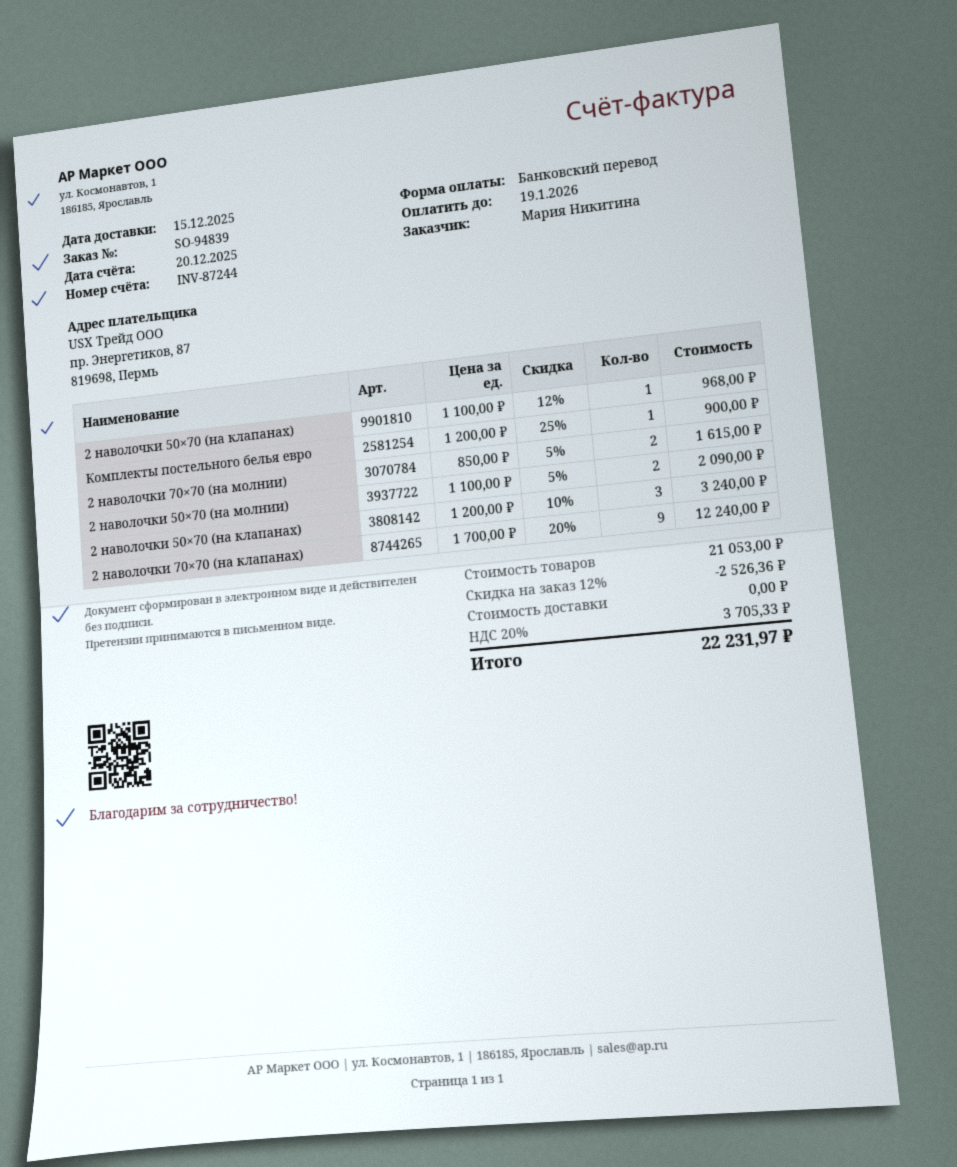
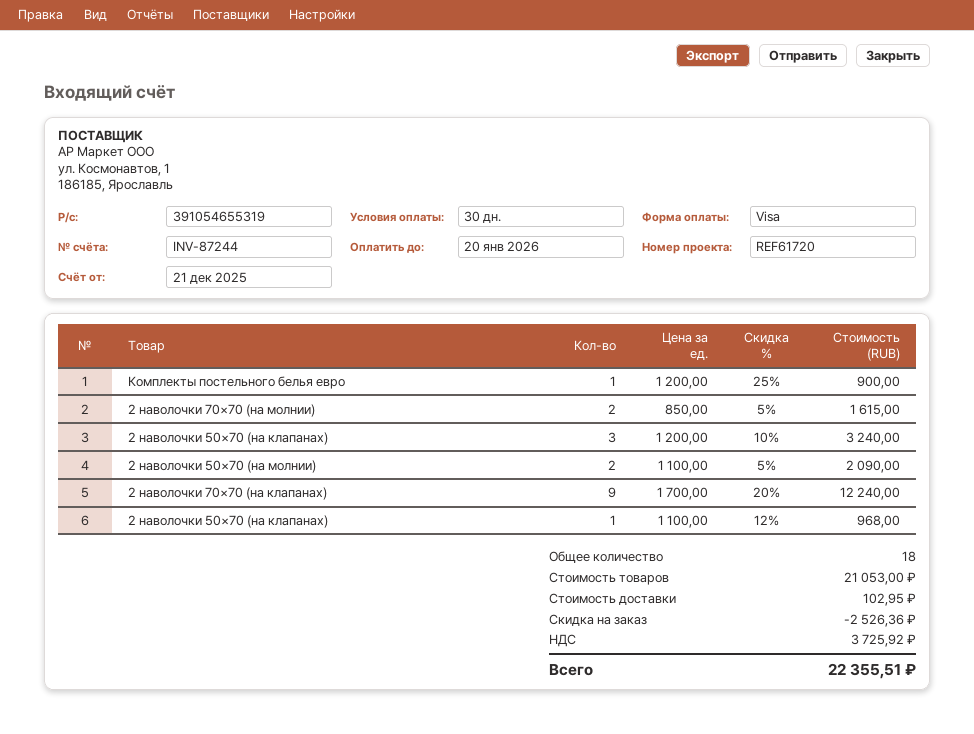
invoice date: 2025-12-20 -> 2025-12-21
due date: 2026-01-19 -> 2026-01-20
payment method: bank transfer -> Visa
shipping: 0.00 -> 102.95
tax: 3705.33 -> 3725.92
total: 22231.97 -> 22355.51

